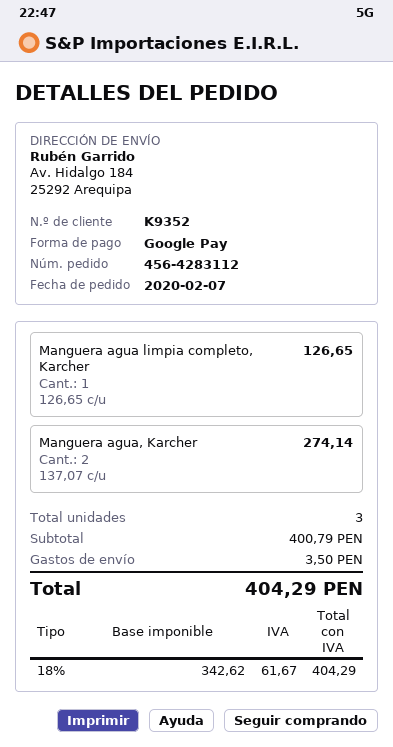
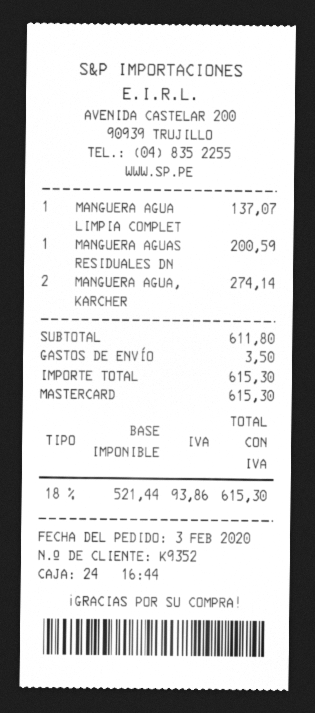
order date: 2020-02-07 -> 2020-02-03
payment method: Google Pay -> Mastercard
Manguera agua limpia completo, Karcher: 1 for 126.65 -> 1 for 137.07
MANGUERA AGUAS RESIDUALES DN: none -> 1 for 200.59
subtotal: 400.79 -> 611.80
net: 342.62 -> 521.44
tax: 18% = 61.67 -> 18% = 93.86
total: 404.29 -> 615.30

